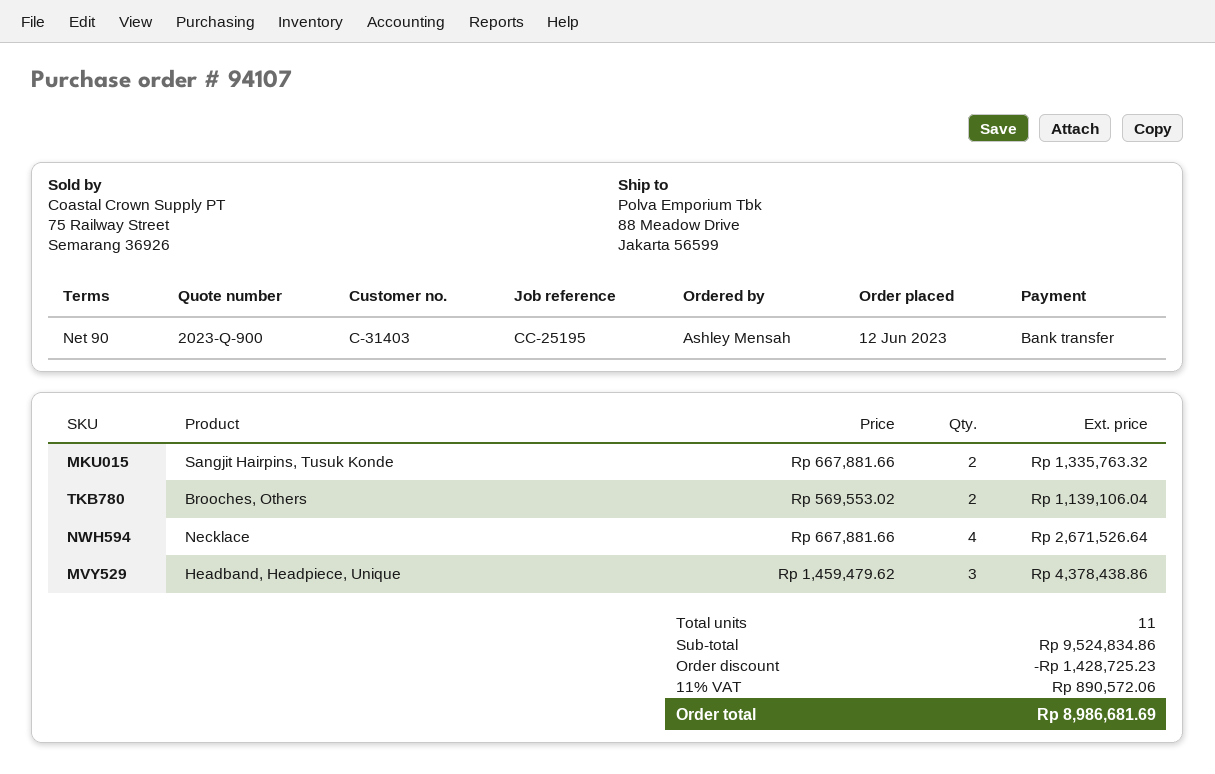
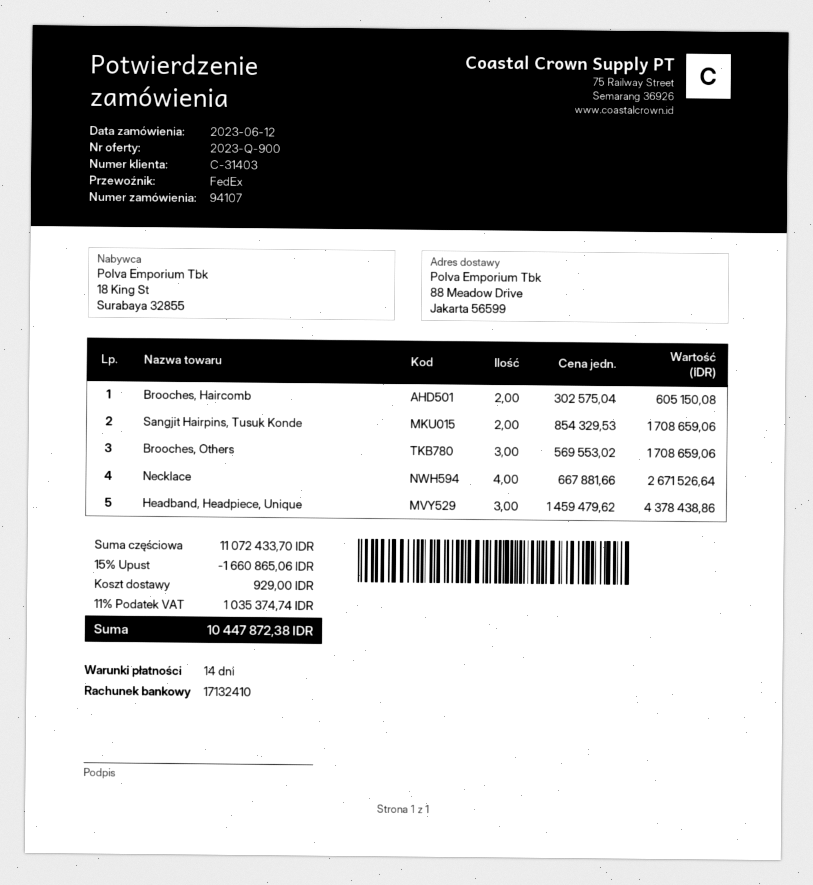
payment terms: 90 days -> 14 days
Sangjit Hairpins, Tusuk Konde: 2 x 667881.66 = 1335763.32 -> 2 x 854329.53 = 1708659.06
Brooches, Others: 2 x 569553.02 = 1139106.04 -> 3 x 569553.02 = 1708659.06
Brooches, Haircomb: none -> 2 x 302575.04 = 605150.08
subtotal: 9524834.86 -> 11072433.70
discount: 1428725.23 -> 1660865.06
shipping: none -> 929.00
tax: 11% = 890572.06 -> 11% = 1035374.74
total: 8986681.69 -> 10447872.38

